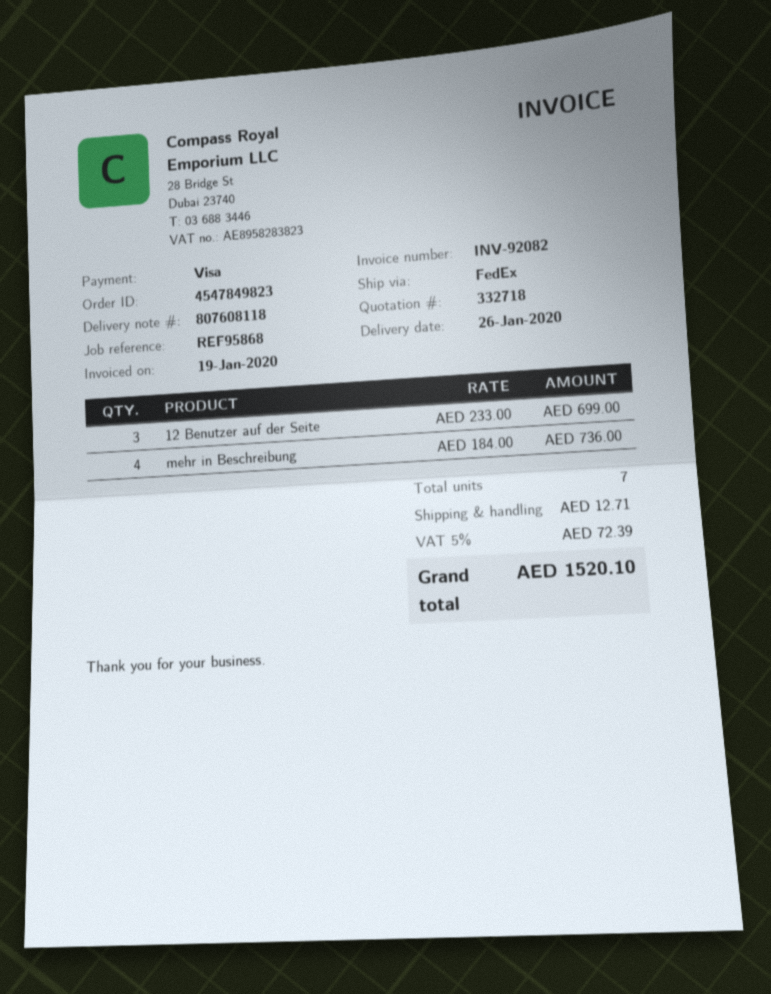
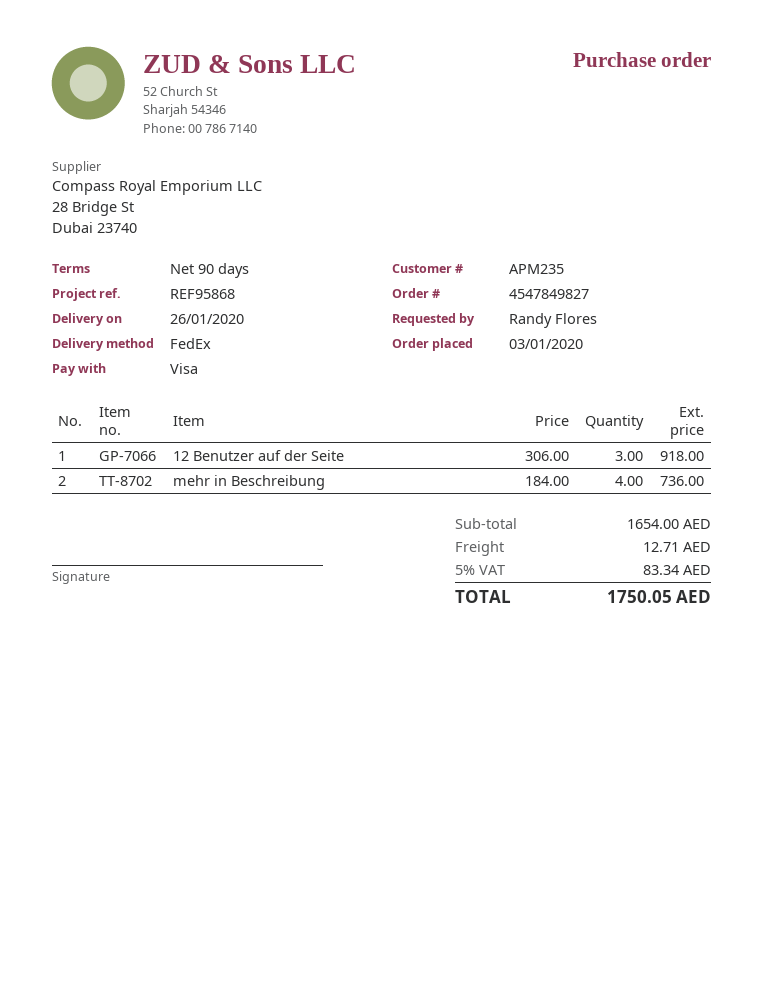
order number: 4547849823 -> 4547849827
12 Benutzer auf der Seite: 3 x 233.00 = 699.00 -> 3 x 306.00 = 918.00
tax: 5% = 72.39 -> 5% = 83.34
total: 1520.10 -> 1750.05

